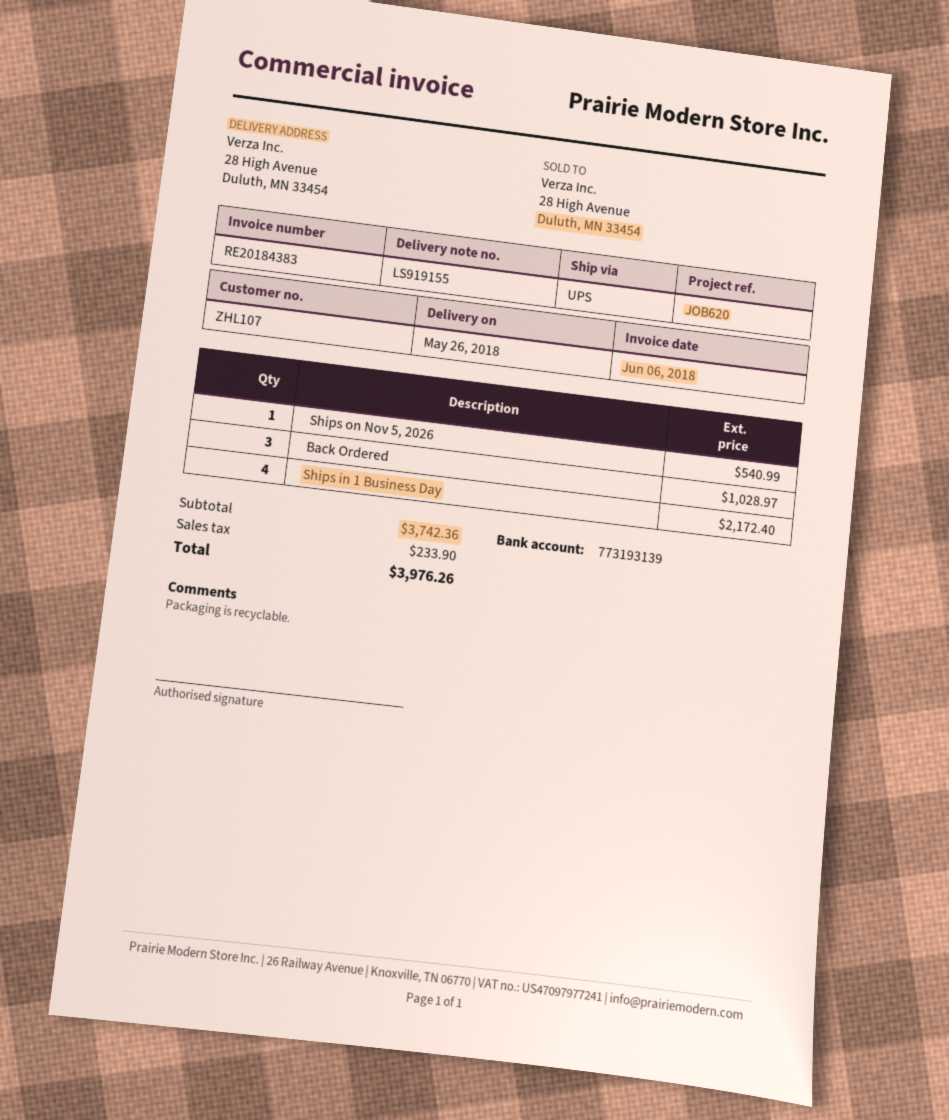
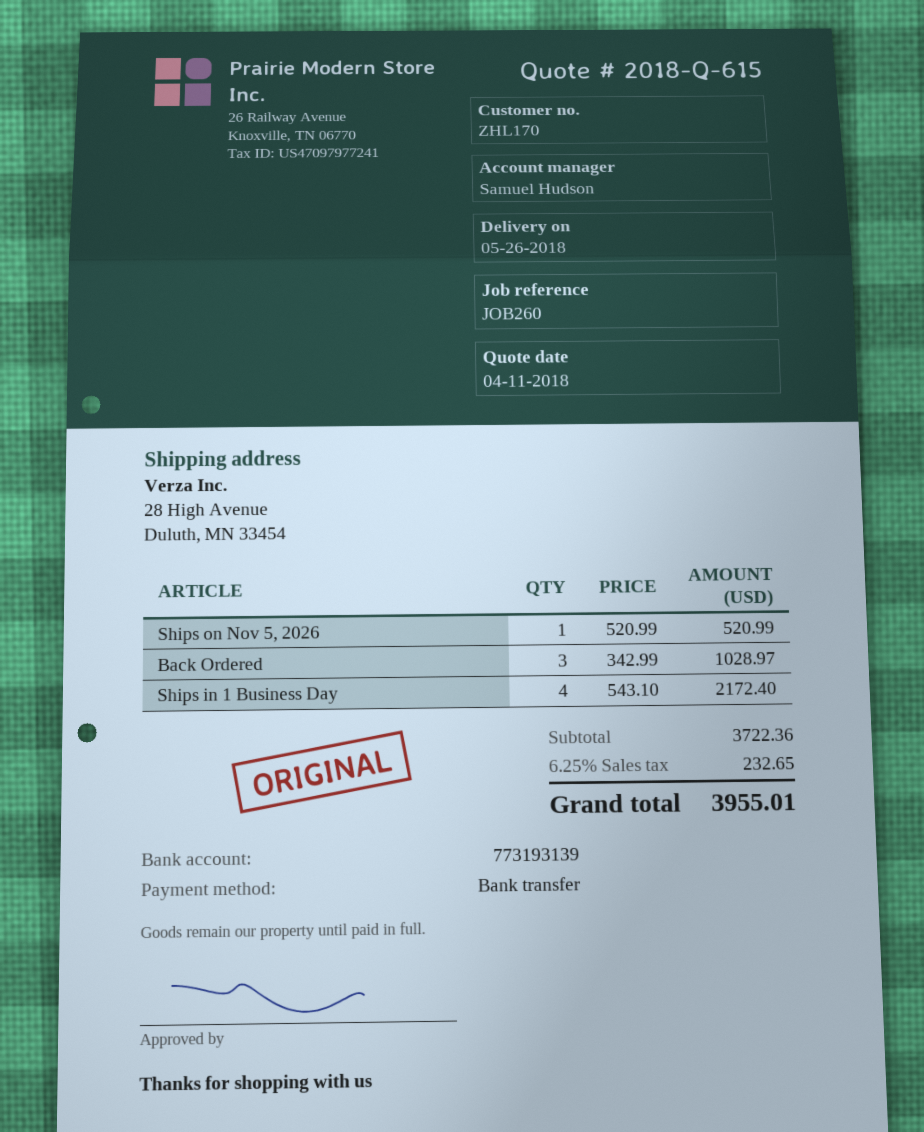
customer number: ZHL107 -> ZHL170
reference: JOB620 -> JOB260
Ships on Nov 5, 2026: 1 for 540.99 -> 1 for 520.99
subtotal: 3742.36 -> 3722.36
tax: 233.90 -> 232.65
total: 3976.26 -> 3955.01

